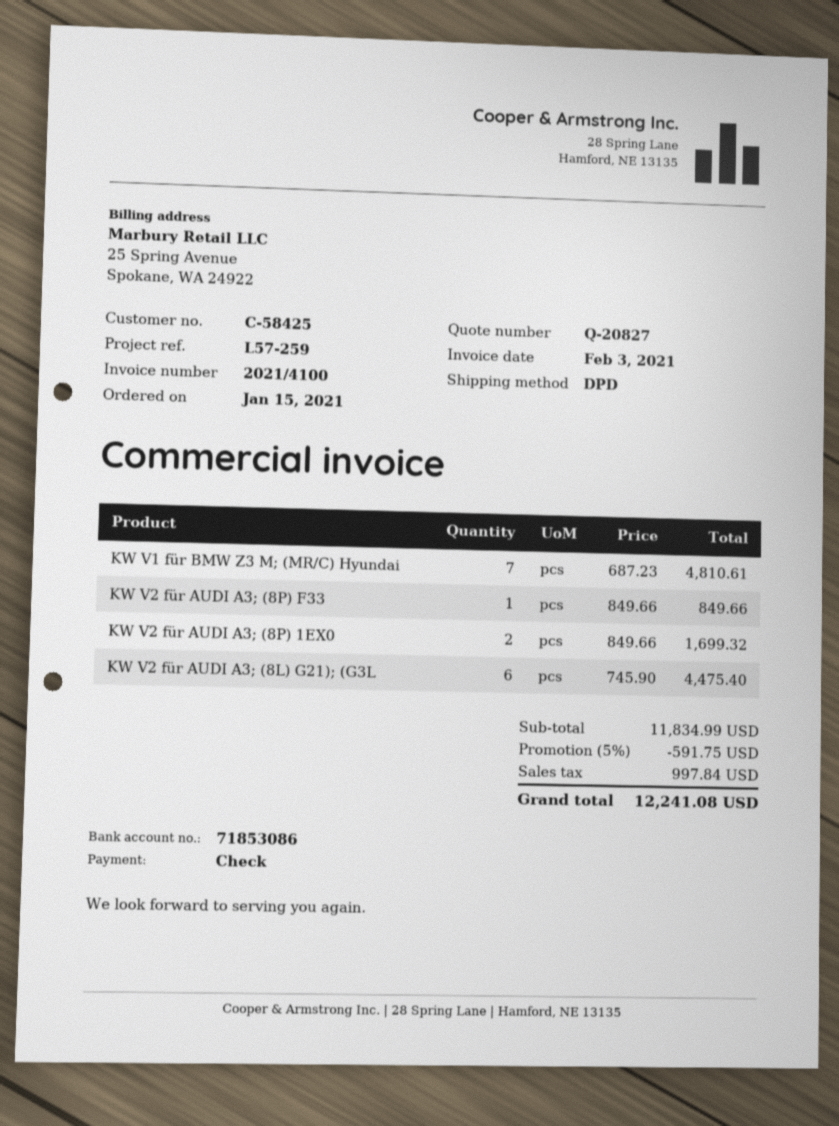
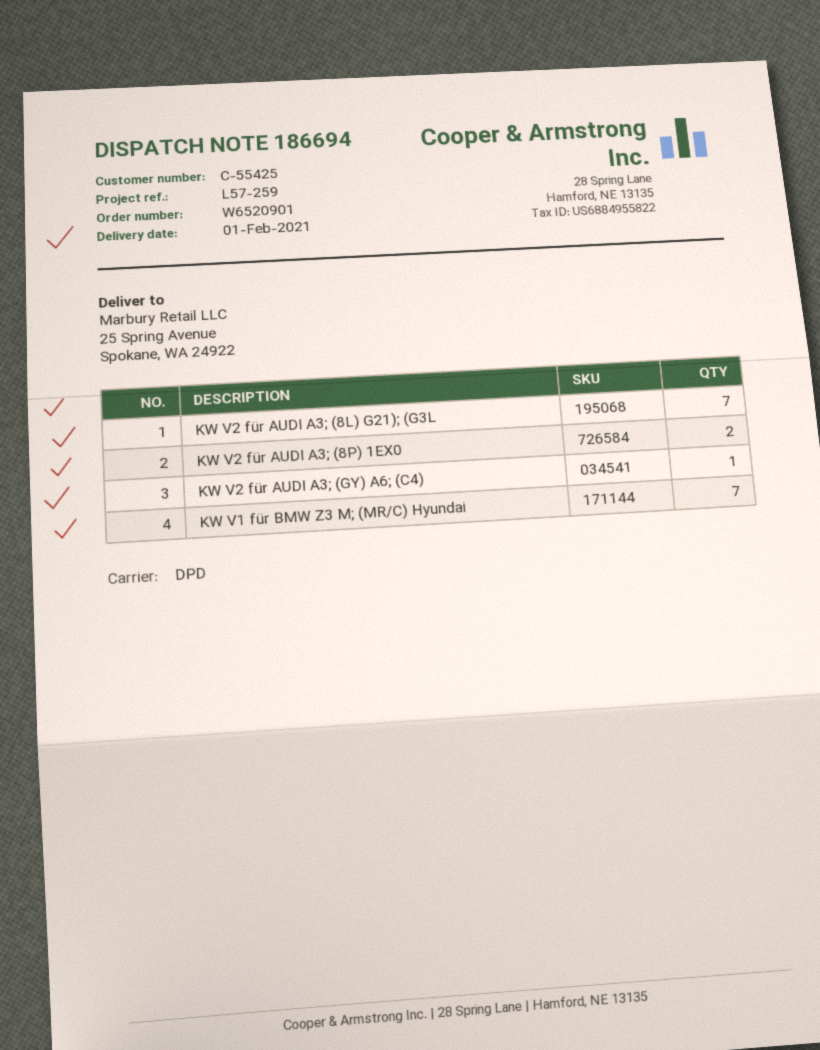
customer number: C-58425 -> C-55425
KW V2 für AUDI A3; (8P) F33: 1 -> none
KW V2 für AUDI A3; (8L) G21); (G3L: 6 -> 7
KW V2 für AUDI A3; (GY) A6; (C4): none -> 1

